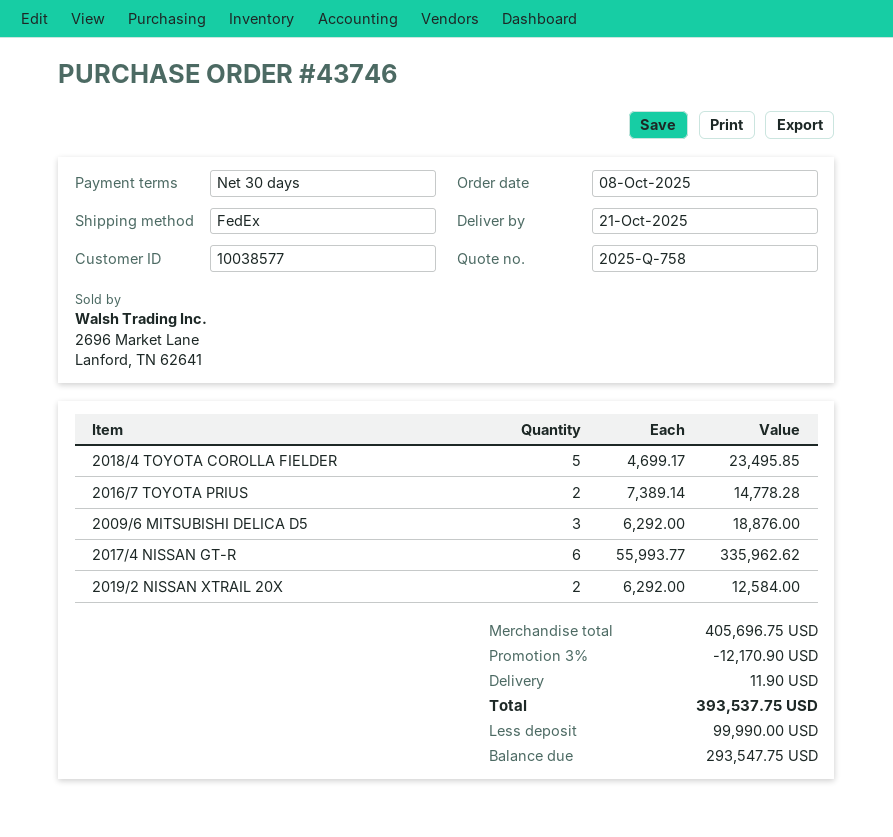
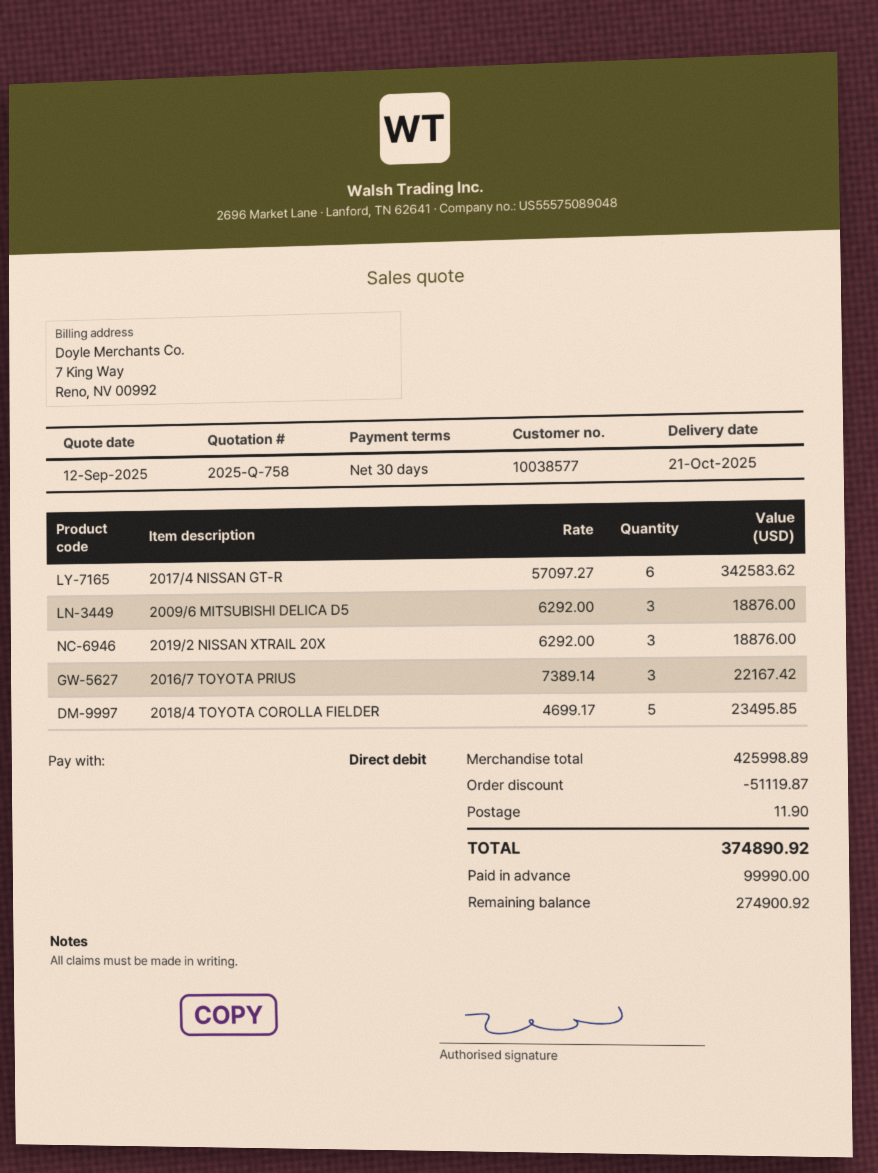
2016/7 TOYOTA PRIUS: 2 x 7389.14 = 14778.28 -> 3 x 7389.14 = 22167.42
2017/4 NISSAN GT-R: 6 x 55993.77 = 335962.62 -> 6 x 57097.27 = 342583.62
2019/2 NISSAN XTRAIL 20X: 2 x 6292.00 = 12584.00 -> 3 x 6292.00 = 18876.00
subtotal: 405696.75 -> 425998.89
discount: 12170.90 -> 51119.87
total: 393537.75 -> 374890.92
balance: 293547.75 -> 274900.92

